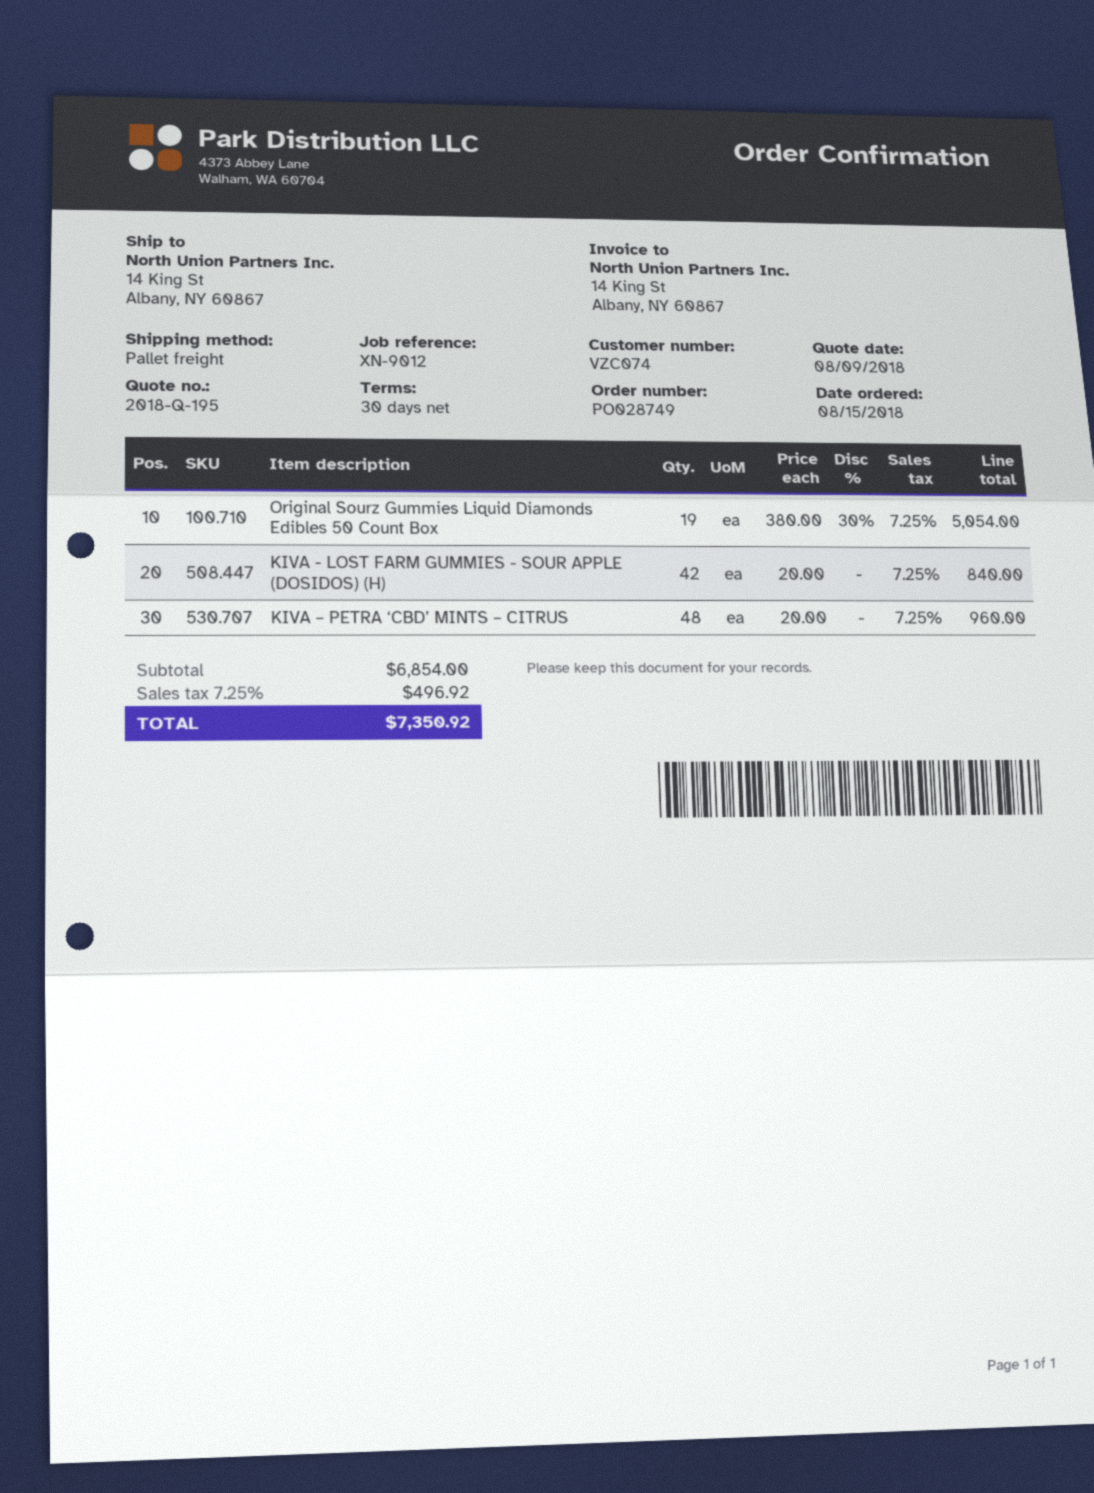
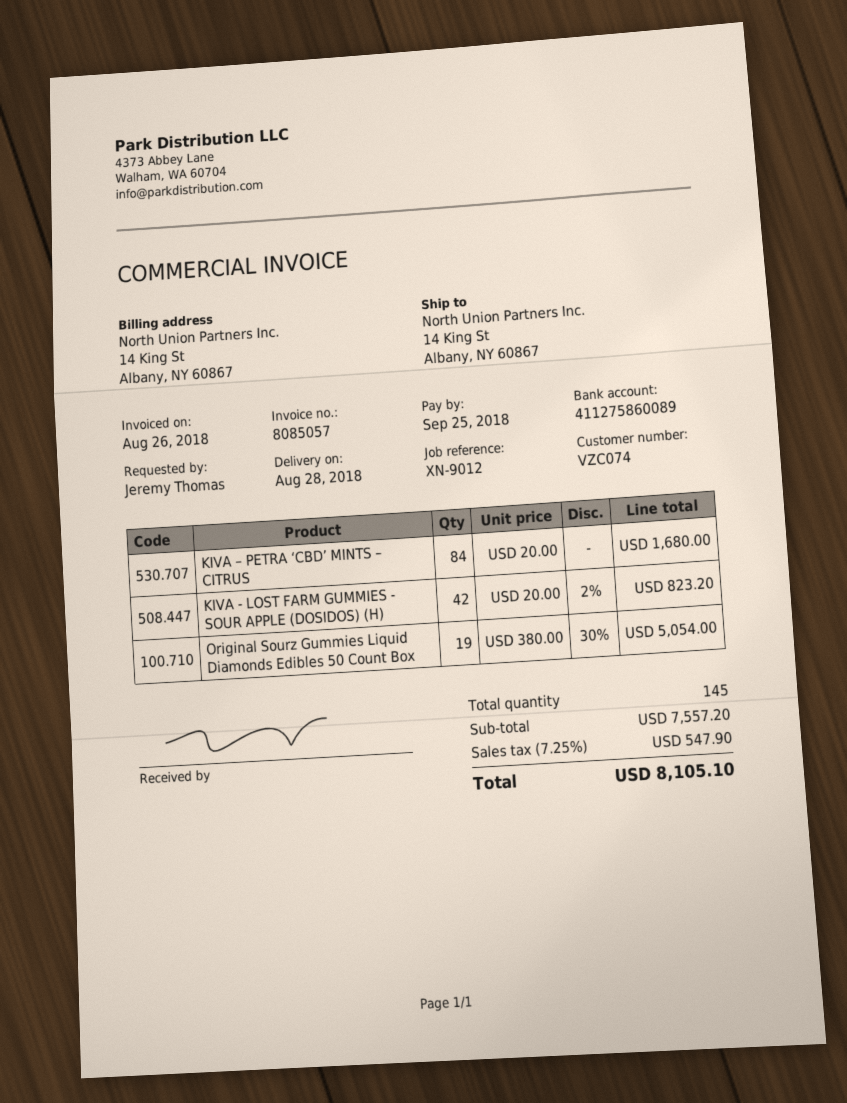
KIVA - LOST FARM GUMMIES - SOUR APPLE (DOSIDOS) (H): 42 x 20.00 = 840.00 -> 42 x 20.00 - 2% = 823.20
KIVA – PETRA ‘CBD’ MINTS – CITRUS: 48 x 20.00 = 960.00 -> 84 x 20.00 = 1680.00
subtotal: 6854.00 -> 7557.20
tax: 7.25% = 496.92 -> 7.25% = 547.90
total: 7350.92 -> 8105.10

